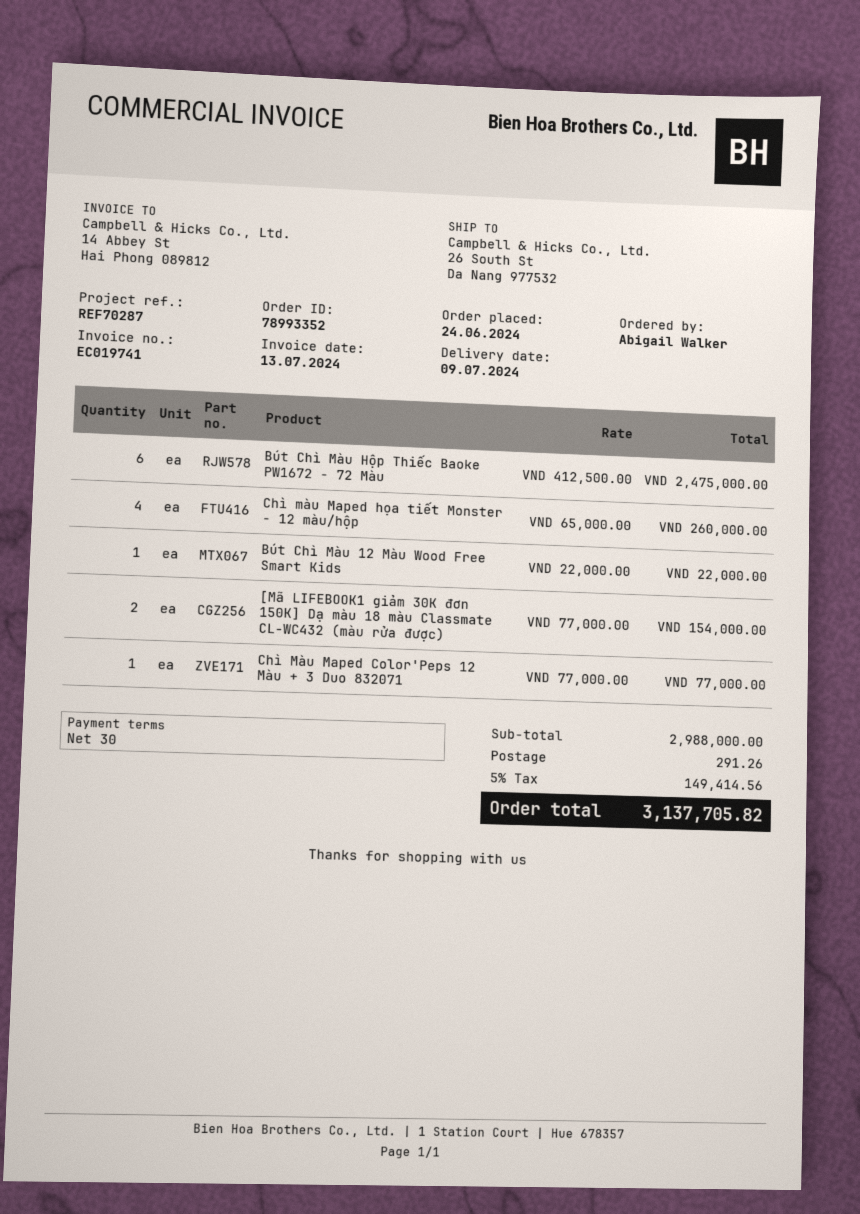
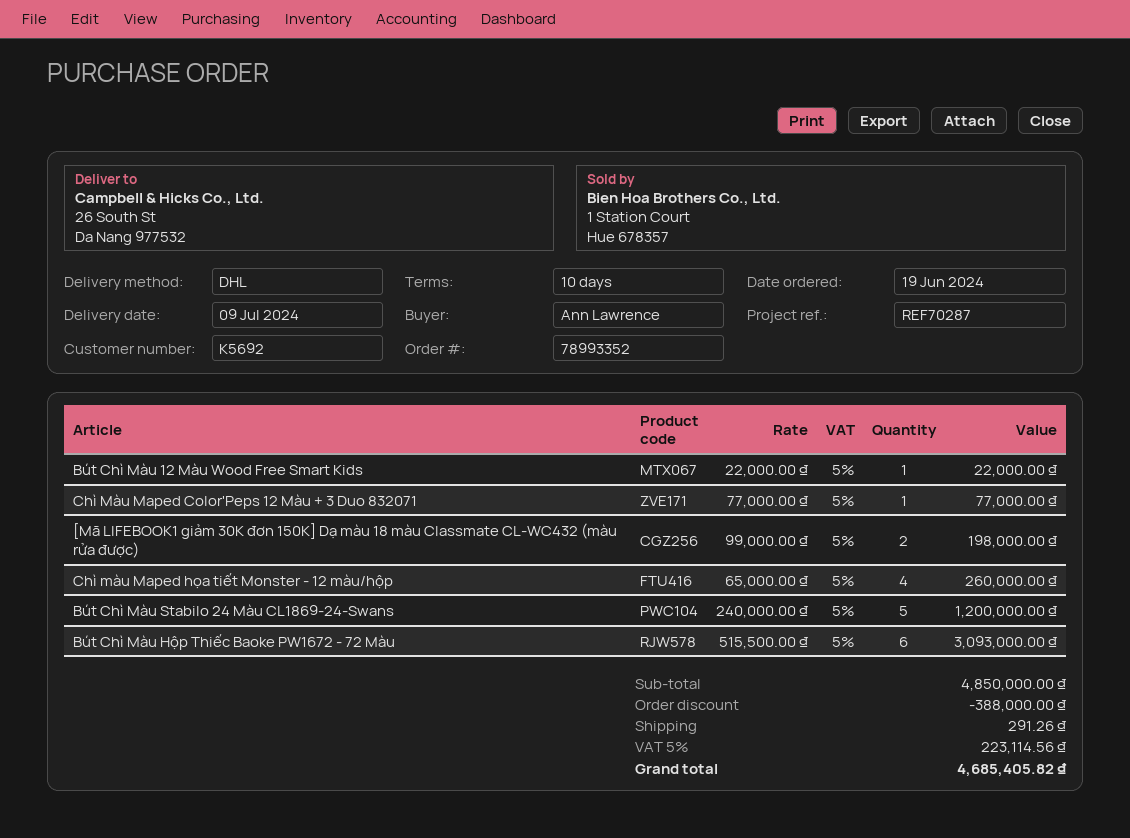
order date: 2024-06-24 -> 2024-06-19
payment terms: 30 days -> 10 days
ordered by: Abigail Walker -> Ann Lawrence
Bút Chì Màu Hộp Thiếc Baoke PW1672 - 72 Màu: 6 x 412500.00 = 2475000.00 -> 6 x 515500.00 = 3093000.00
[Mã LIFEBOOK1 giảm 30K đơn 150K] Dạ màu 18 màu Classmate CL-WC432 (màu rửa được): 2 x 77000.00 = 154000.00 -> 2 x 99000.00 = 198000.00
Bút Chì Màu Stabilo 24 Màu CL1869-24-Swans: none -> 5 x 240000.00 = 1200000.00
subtotal: 2988000.00 -> 4850000.00
discount: none -> 388000.00
tax: 5% = 149414.56 -> 5% = 223114.56
total: 3137705.82 -> 4685405.82

